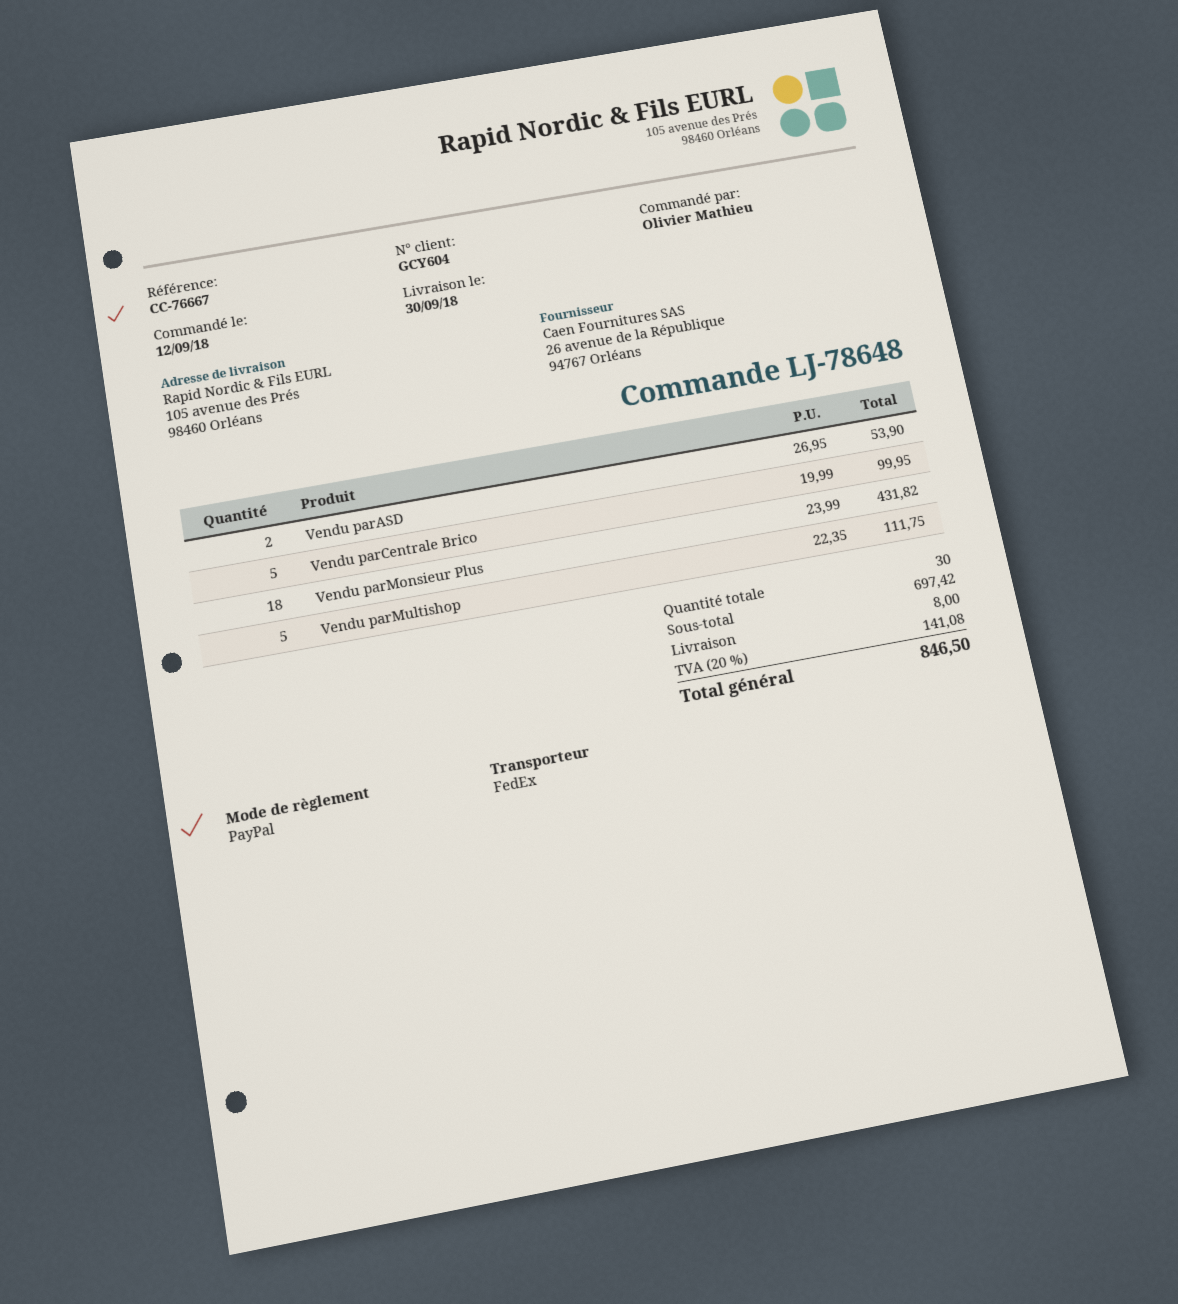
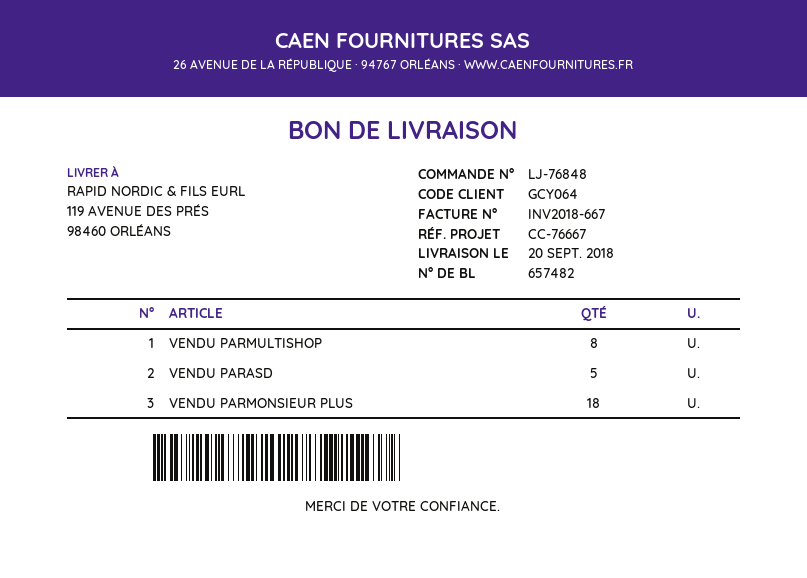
order number: LJ-78648 -> LJ-76848
delivery date: 2018-09-30 -> 2018-09-20
customer number: GCY604 -> GCY064
ship to: 105 avenue des Prés, 98460 Orléans -> 119 AVENUE DES PRÉS, 98460 ORLÉANS
Vendu parASD: 2 -> 5
Vendu parCentrale Brico: 5 -> none
Vendu parMultishop: 5 -> 8

